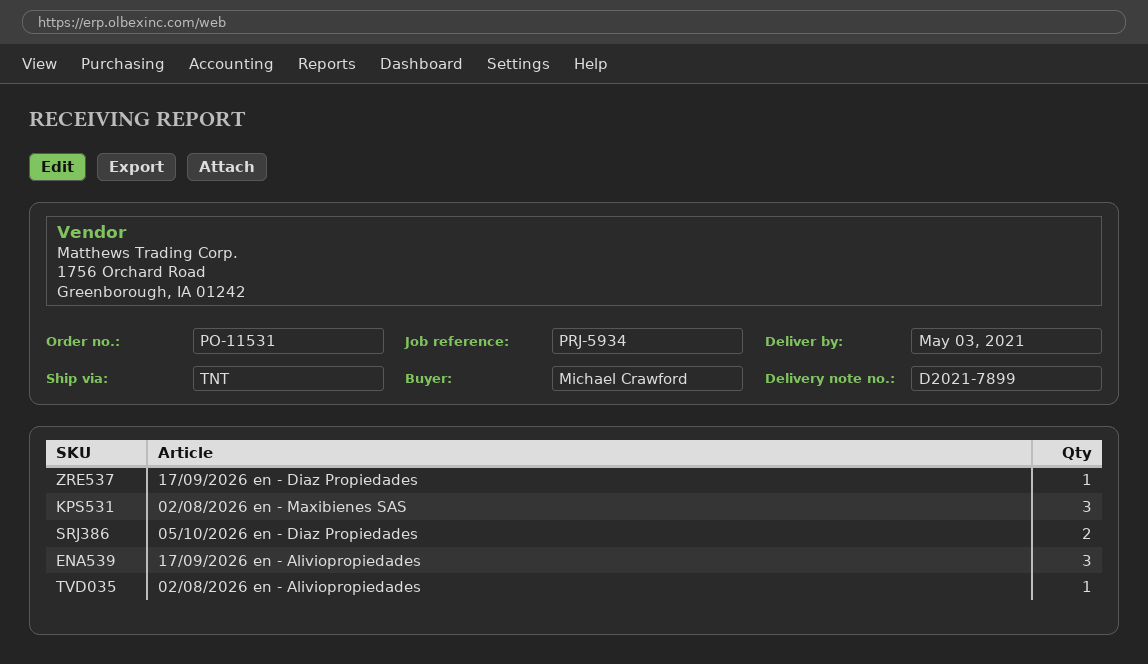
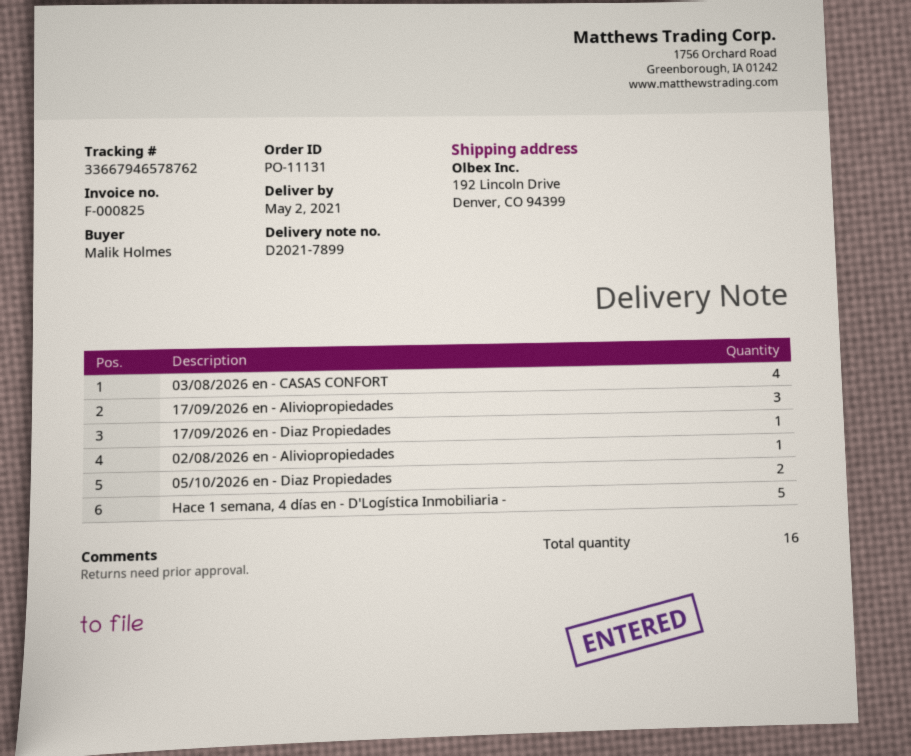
order number: PO-11531 -> PO-11131
delivery date: 2021-05-03 -> 2021-05-02
ordered by: Michael Crawford -> Malik Holmes
02/08/2026 en - Maxibienes SAS: 3 -> none
03/08/2026 en - CASAS CONFORT: none -> 4
Hace 1 semana, 4 días en - D'Logística Inmobiliaria -: none -> 5

